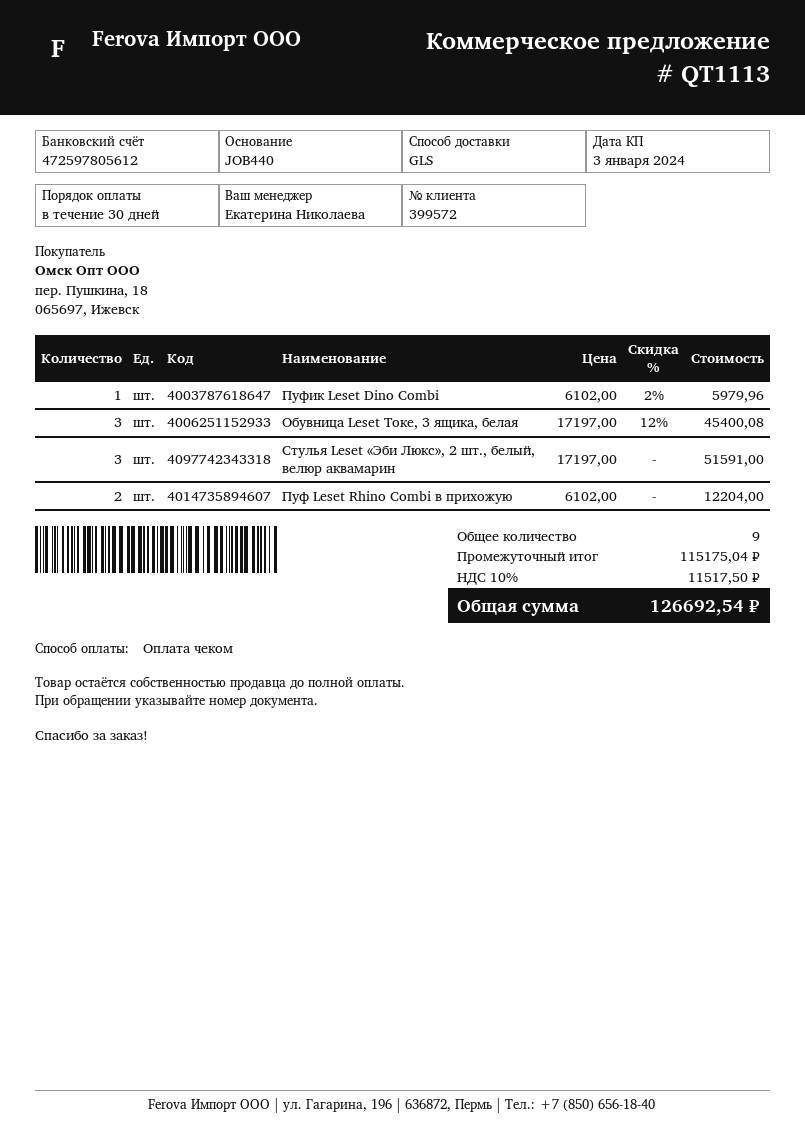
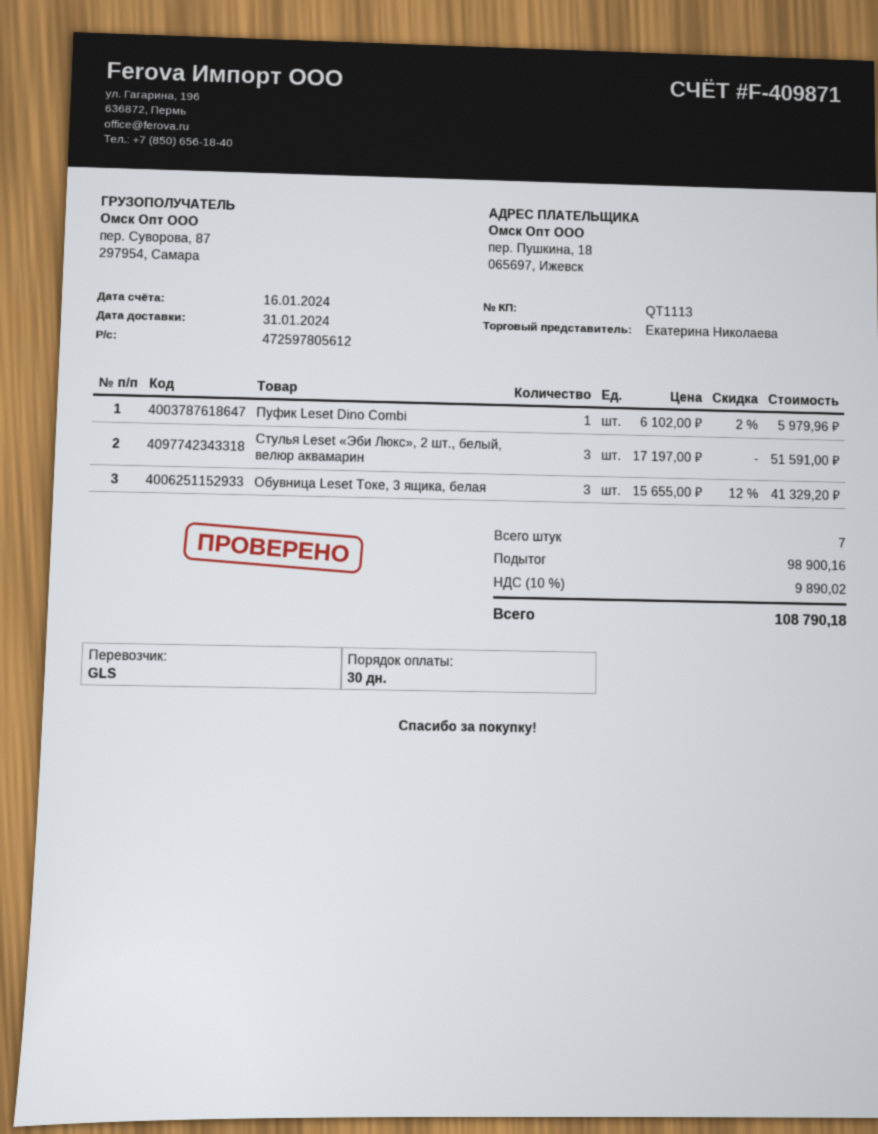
Обувница Leset Токе, 3 ящика, белая: 3 x 17197.00 - 12% = 45400.08 -> 3 x 15655.00 - 12% = 41329.20
Пуф Leset Rhino Combi в прихожую: 2 x 6102.00 = 12204.00 -> none
total quantity: 9 -> 7
subtotal: 115175.04 -> 98900.16
tax: 10% = 11517.50 -> 10% = 9890.02
total: 126692.54 -> 108790.18

